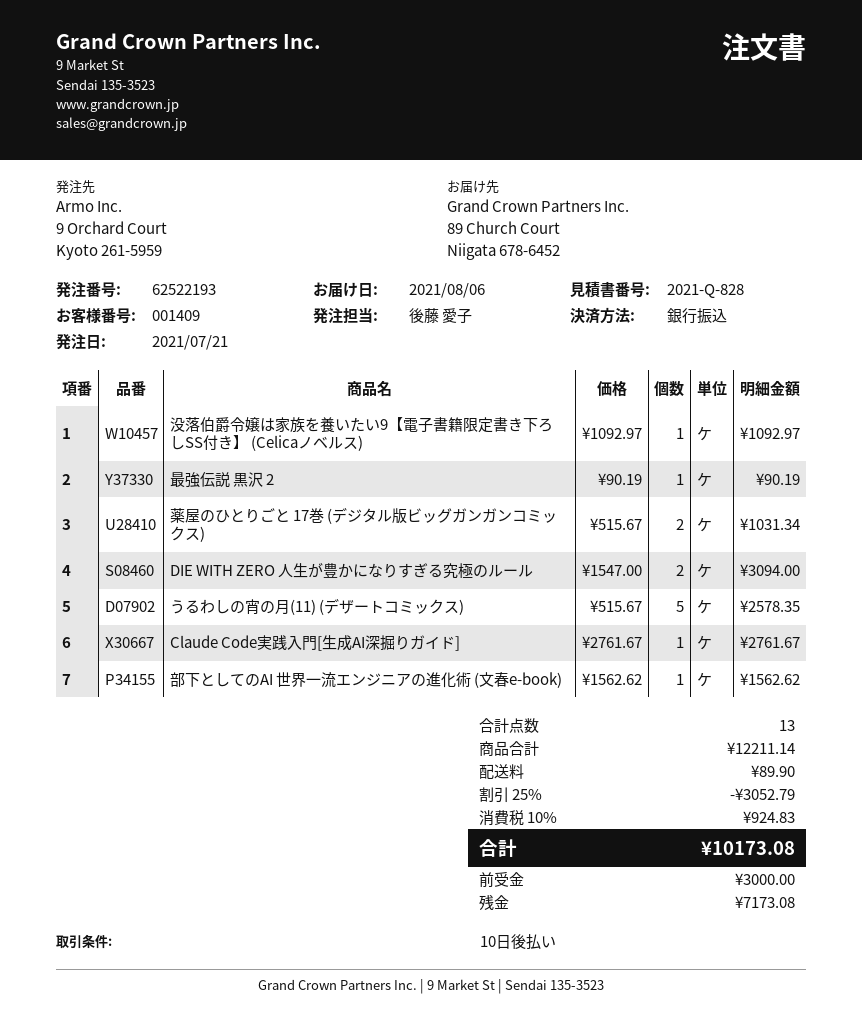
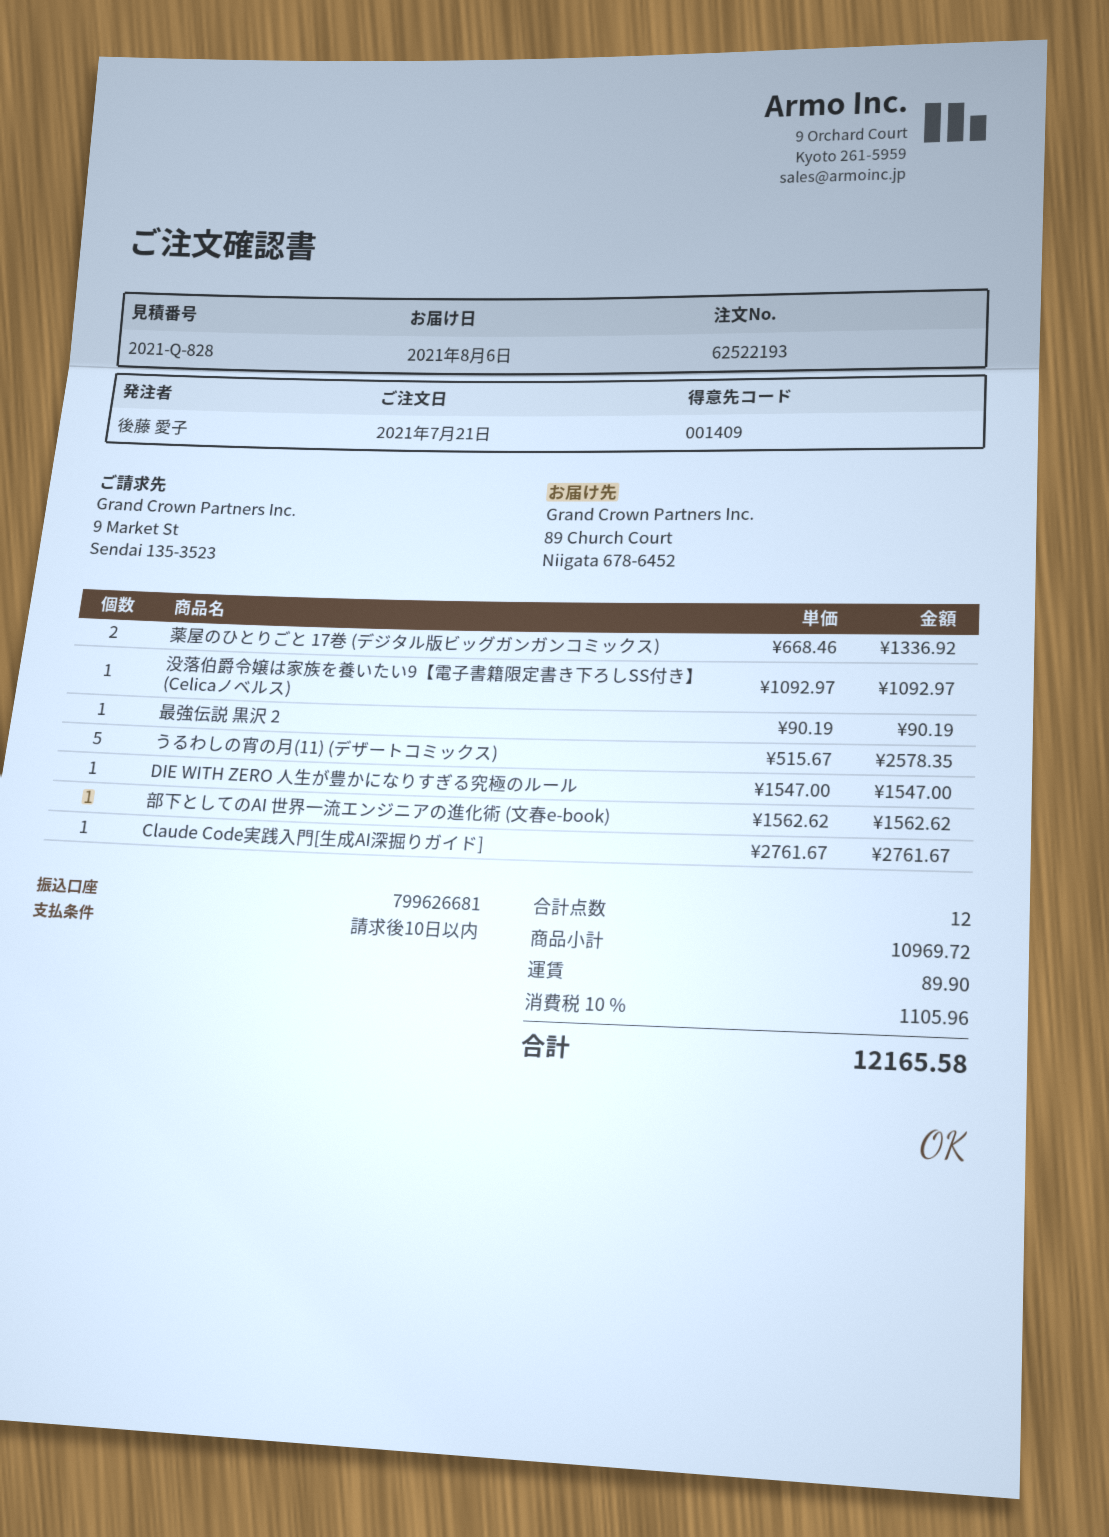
薬屋のひとりごと 17巻 (デジタル版ビッグガンガンコミックス): 2 x 515.67 = 1031.34 -> 2 x 668.46 = 1336.92
DIE WITH ZERO 人生が豊かになりすぎる究極のルール: 2 x 1547.00 = 3094.00 -> 1 x 1547.00 = 1547.00
total quantity: 13 -> 12
subtotal: 12211.14 -> 10969.72
discount: 25% = 3052.79 -> none
tax: 10% = 924.83 -> 10% = 1105.96
total: 10173.08 -> 12165.58

